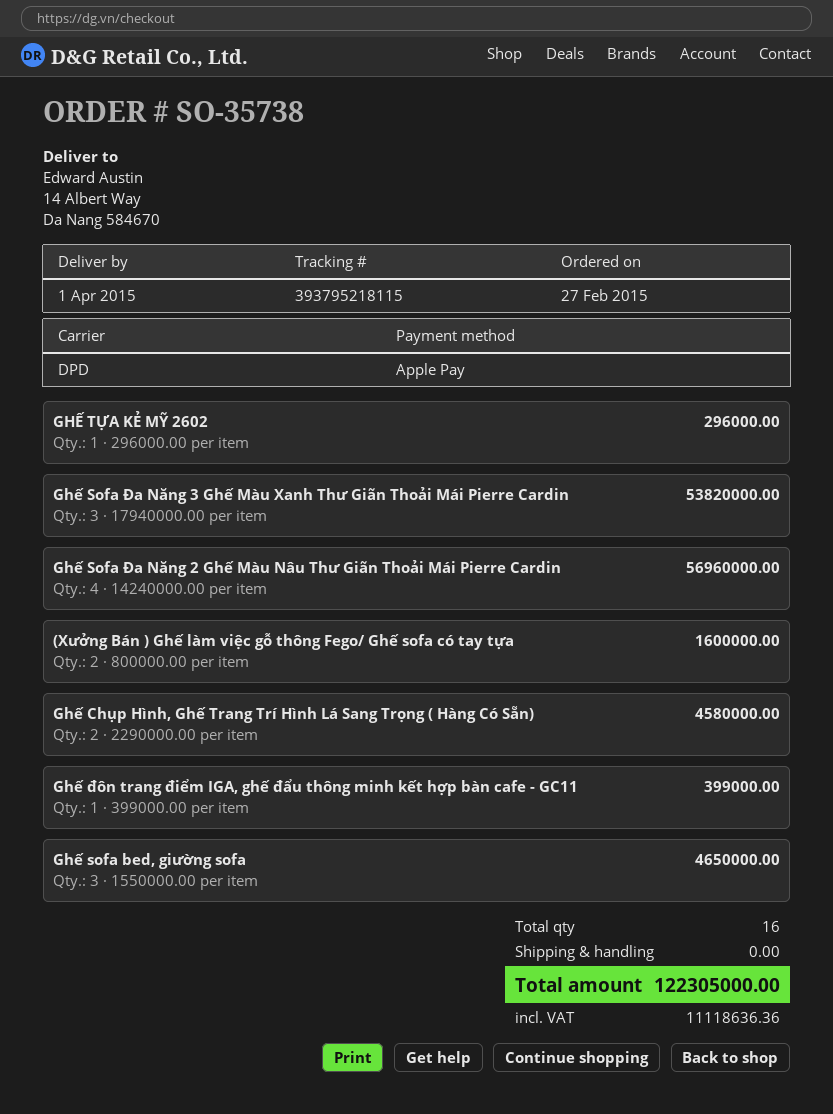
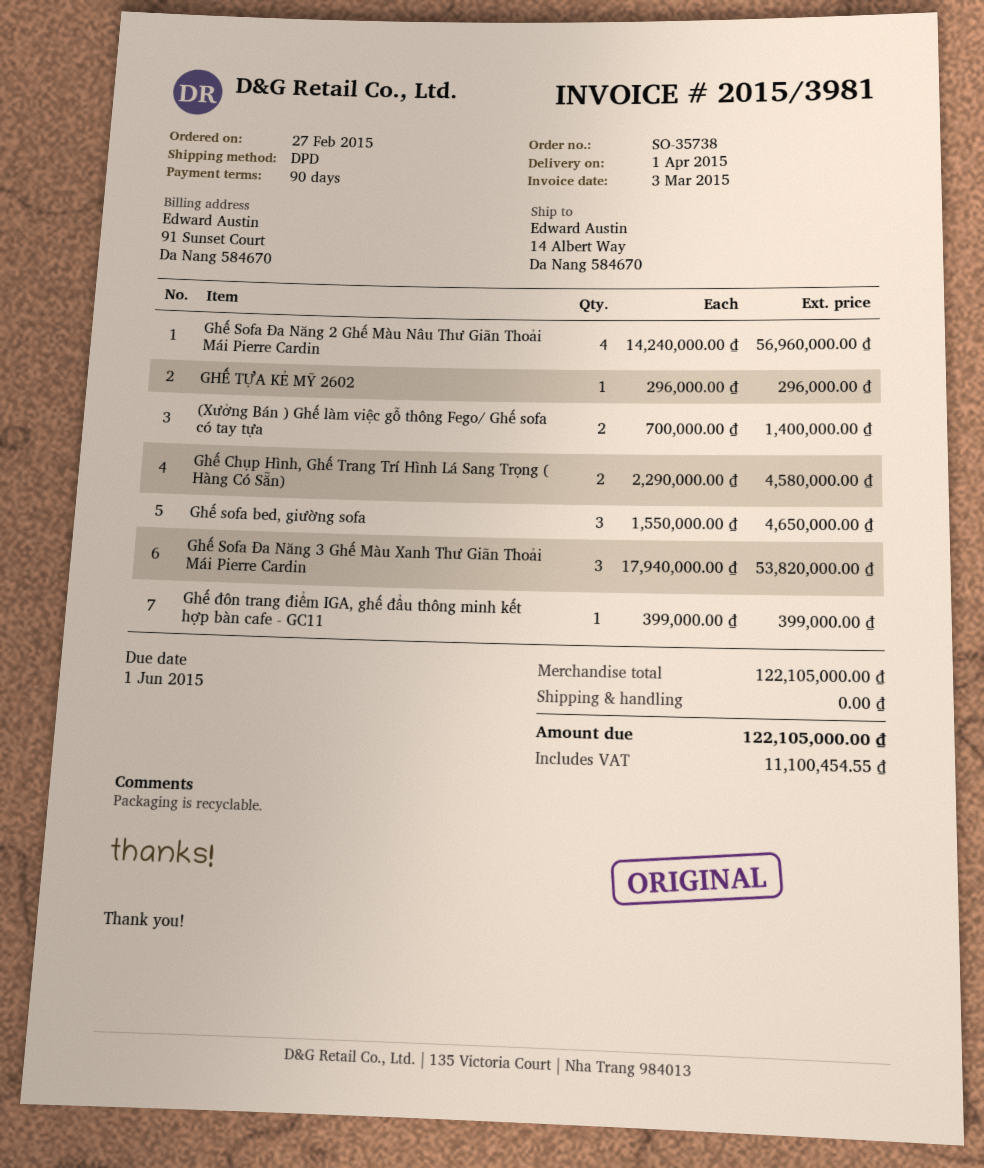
(Xưởng Bán ) Ghế làm việc gỗ thông Fego/ Ghế sofa có tay tựa: 2 x 800000.00 = 1600000.00 -> 2 x 700000.00 = 1400000.00
tax: 11118636.36 -> 11100454.55
total: 122305000.00 -> 122105000.00

